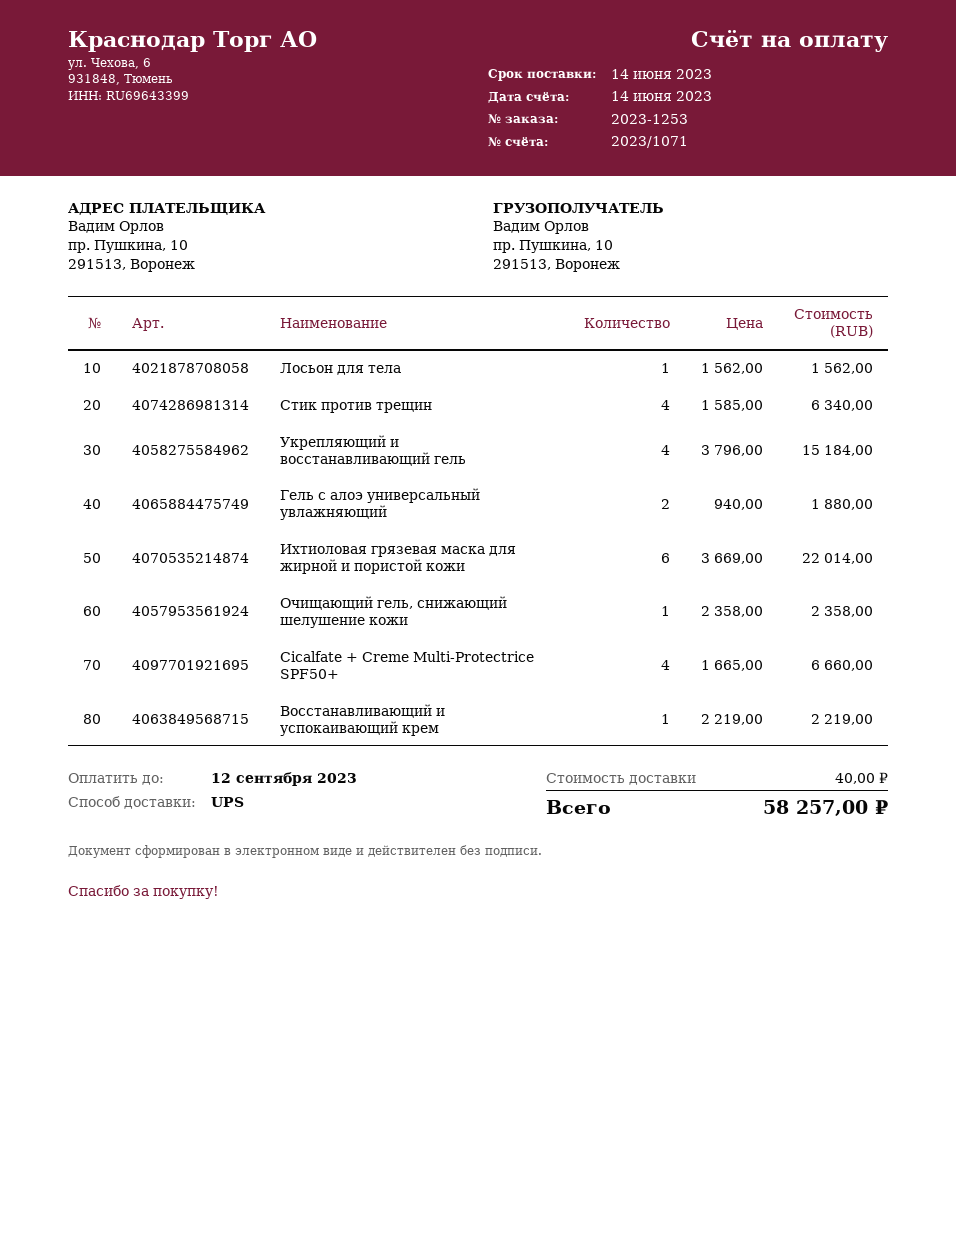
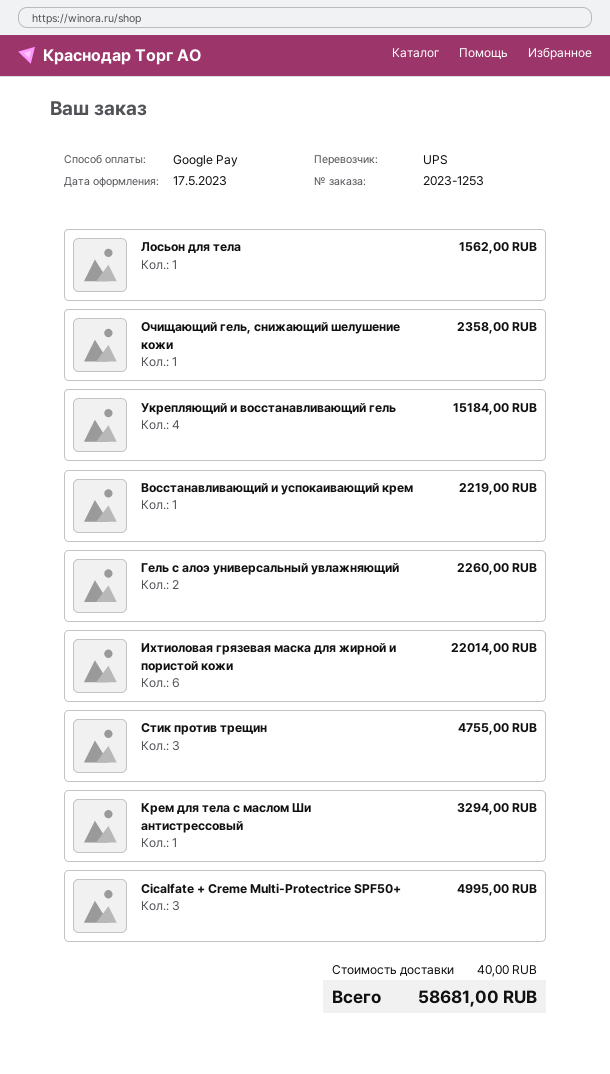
Стик против трещин: 4 for 6340.00 -> 3 for 4755.00
Гель с алоэ универсальный увлажняющий: 2 for 1880.00 -> 2 for 2260.00
Cicalfate + Creme Multi-Protectrice SPF50+: 4 for 6660.00 -> 3 for 4995.00
Крем для тела с маслом Ши антистрессовый: none -> 1 for 3294.00
total: 58257.00 -> 58681.00

